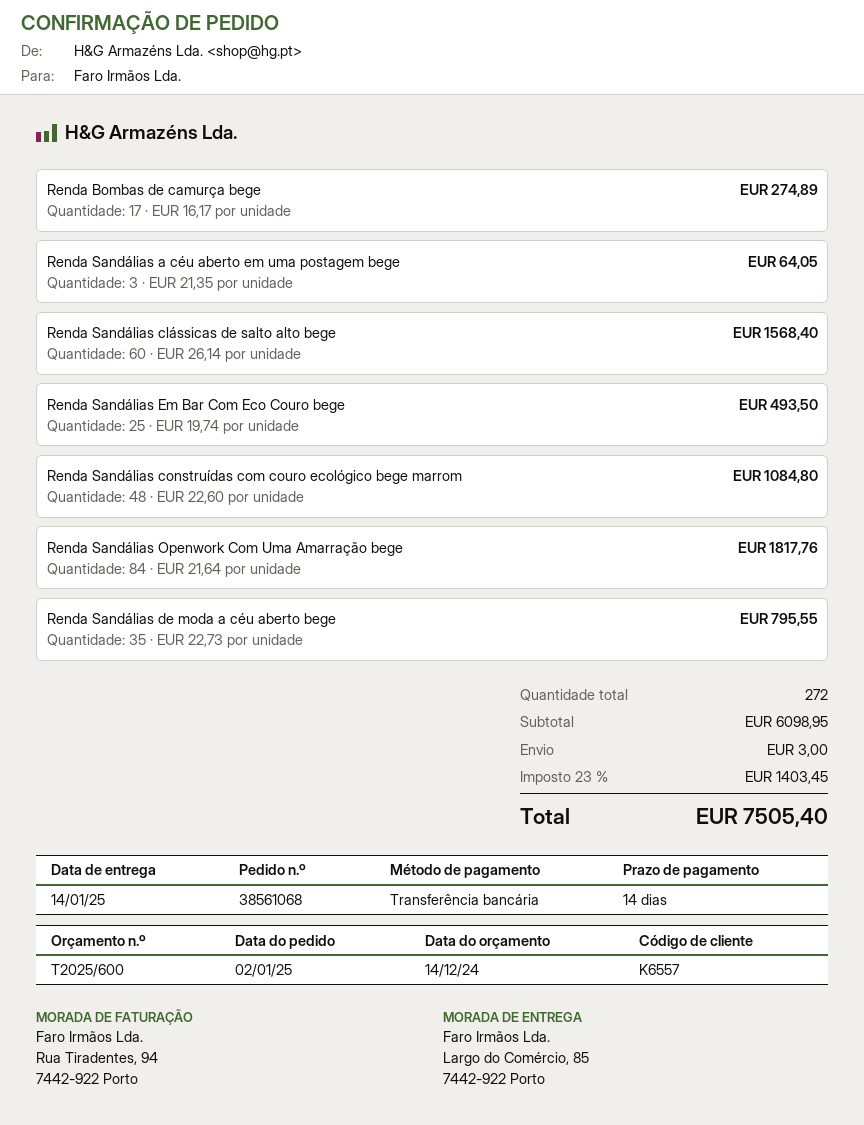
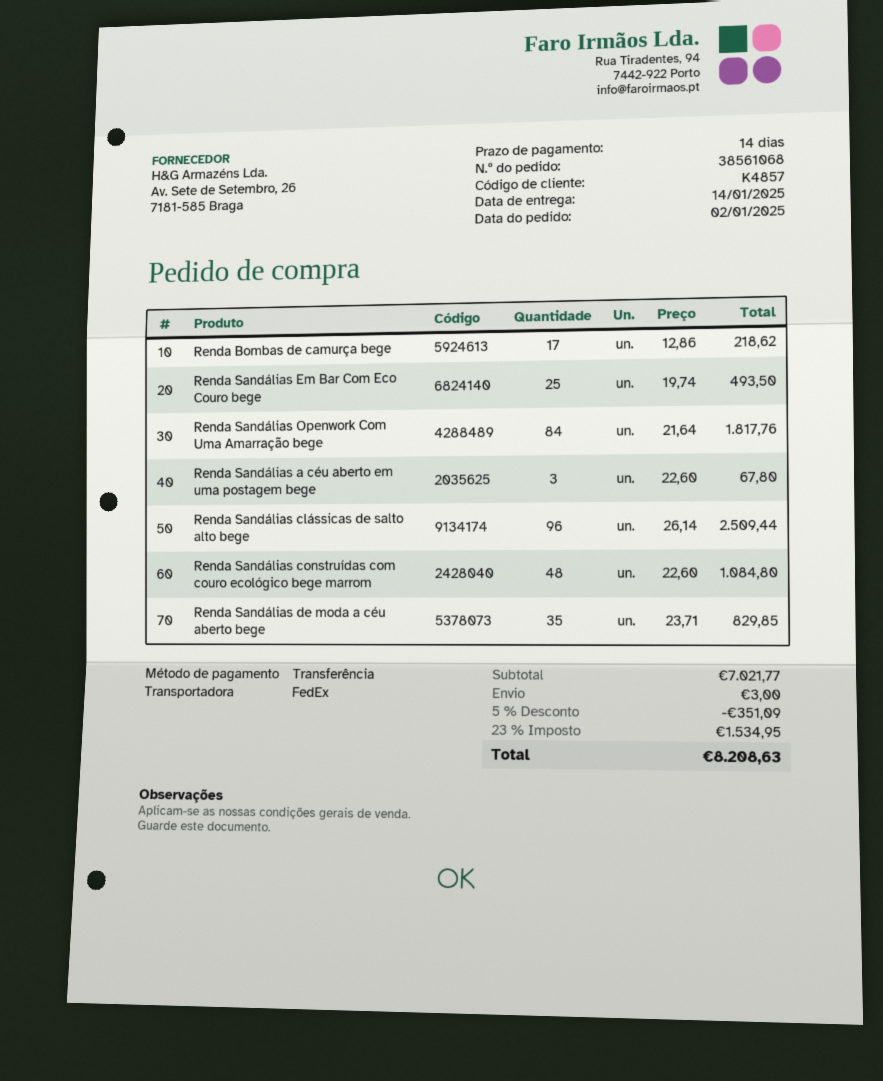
customer number: K6557 -> K4857
Renda Bombas de camurça bege: 17 x 16.17 = 274.89 -> 17 x 12.86 = 218.62
Renda Sandálias a céu aberto em uma postagem bege: 3 x 21.35 = 64.05 -> 3 x 22.60 = 67.80
Renda Sandálias clássicas de salto alto bege: 60 x 26.14 = 1568.40 -> 96 x 26.14 = 2509.44
Renda Sandálias de moda a céu aberto bege: 35 x 22.73 = 795.55 -> 35 x 23.71 = 829.85
subtotal: 6098.95 -> 7021.77
discount: none -> 5% = 351.09
tax: 23% = 1403.45 -> 23% = 1534.95
total: 7505.40 -> 8208.63

